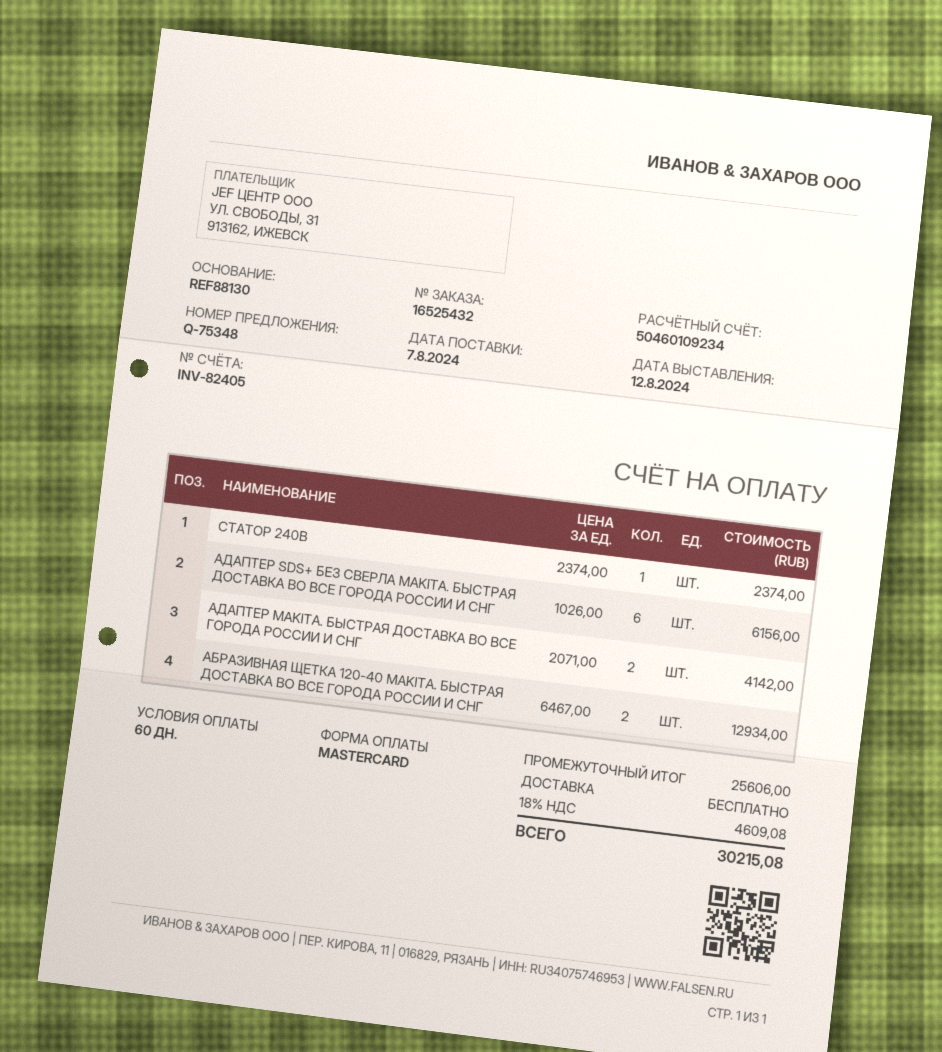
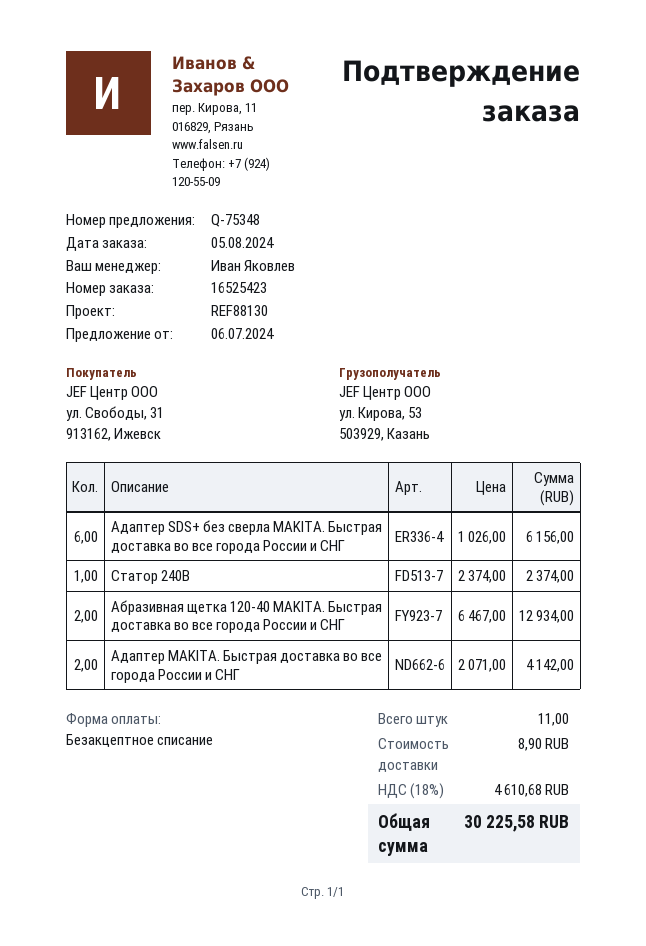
order number: 16525432 -> 16525423
payment method: Mastercard -> direct debit
shipping: 0.00 -> 8.90
tax: 18% = 4609.08 -> 18% = 4610.68
total: 30215.08 -> 30225.58

